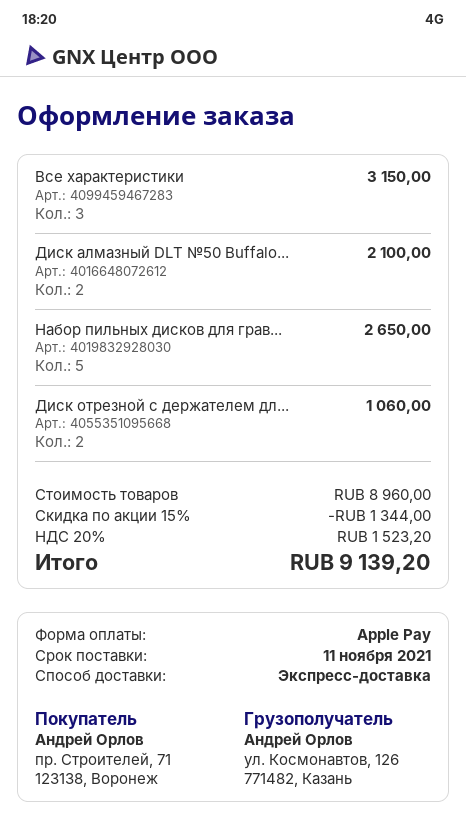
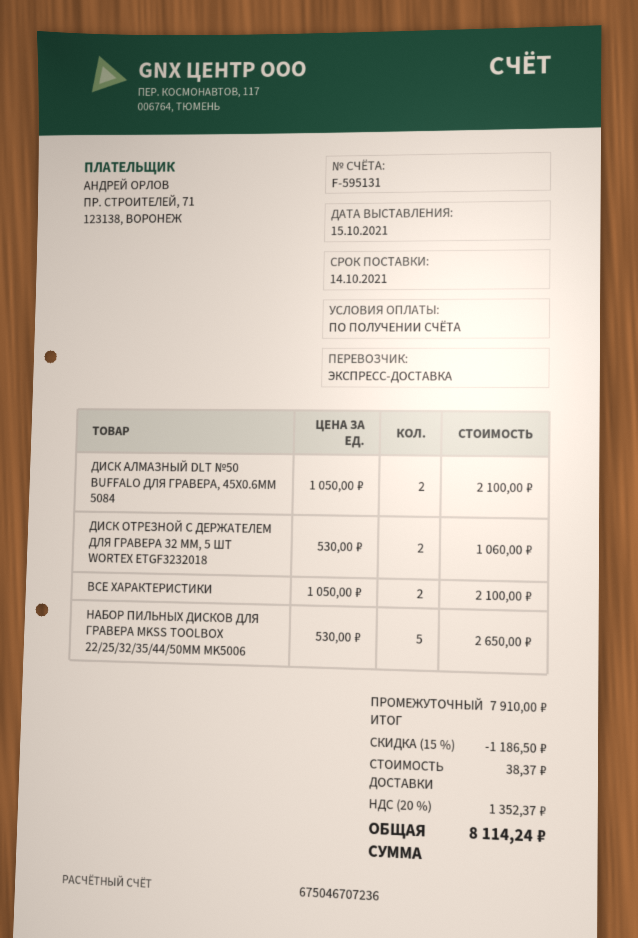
delivery date: 2021-11-11 -> 2021-10-14
Все характеристики: 3 for 3150.00 -> 2 for 2100.00
subtotal: 8960.00 -> 7910.00
discount: 15% = 1344.00 -> 15% = 1186.50
shipping: none -> 38.37
tax: 20% = 1523.20 -> 20% = 1352.37
total: 9139.20 -> 8114.24

